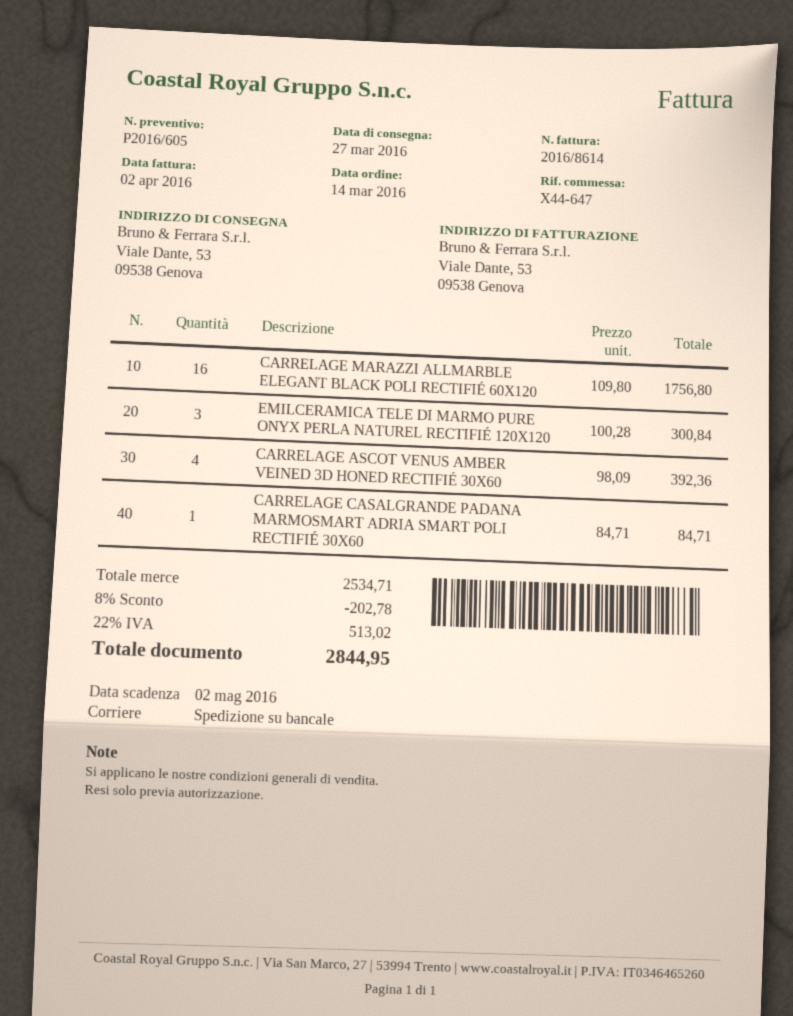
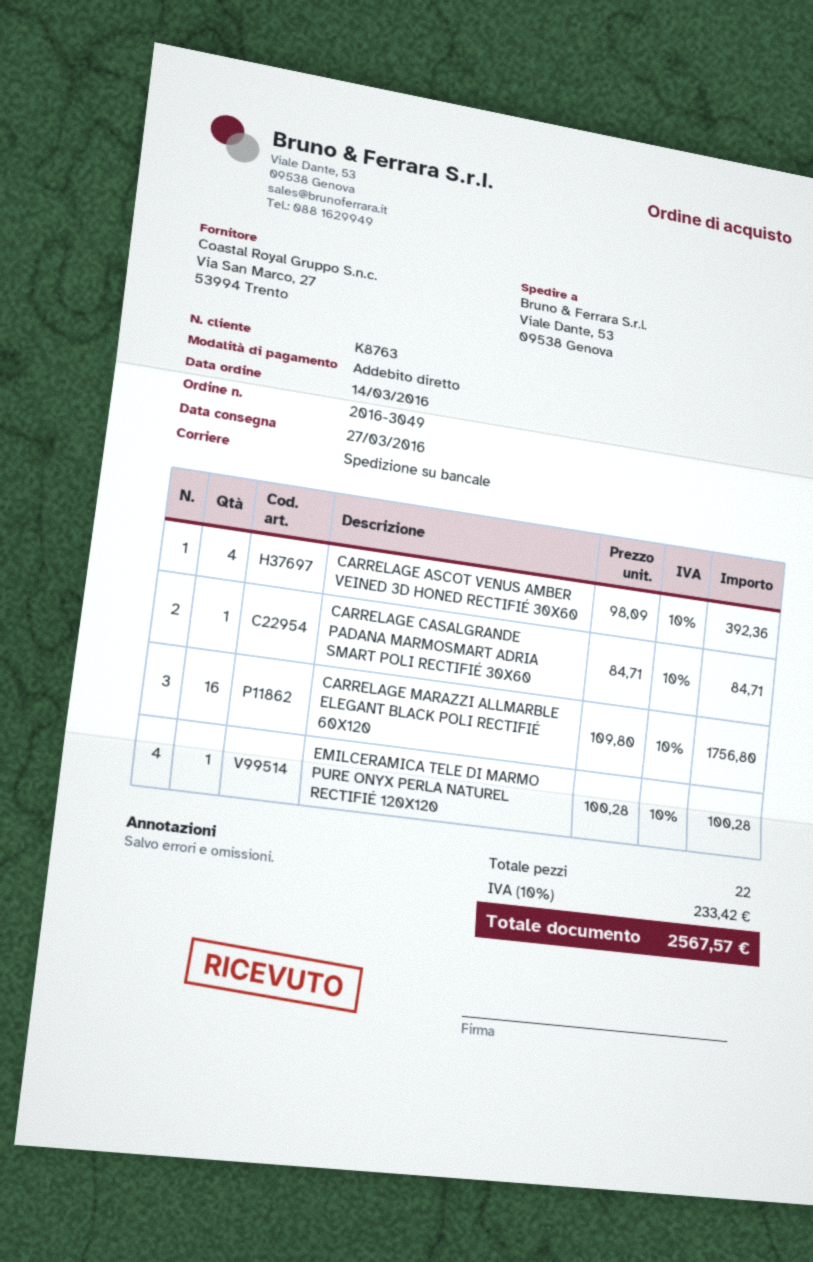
EMILCERAMICA TELE DI MARMO PURE ONYX PERLA NATUREL RECTIFIÉ 120X120: 3 x 100.28 = 300.84 -> 1 x 100.28 = 100.28
discount: 8% = 202.78 -> none
tax: 22% = 513.02 -> 10% = 233.42
total: 2844.95 -> 2567.57

